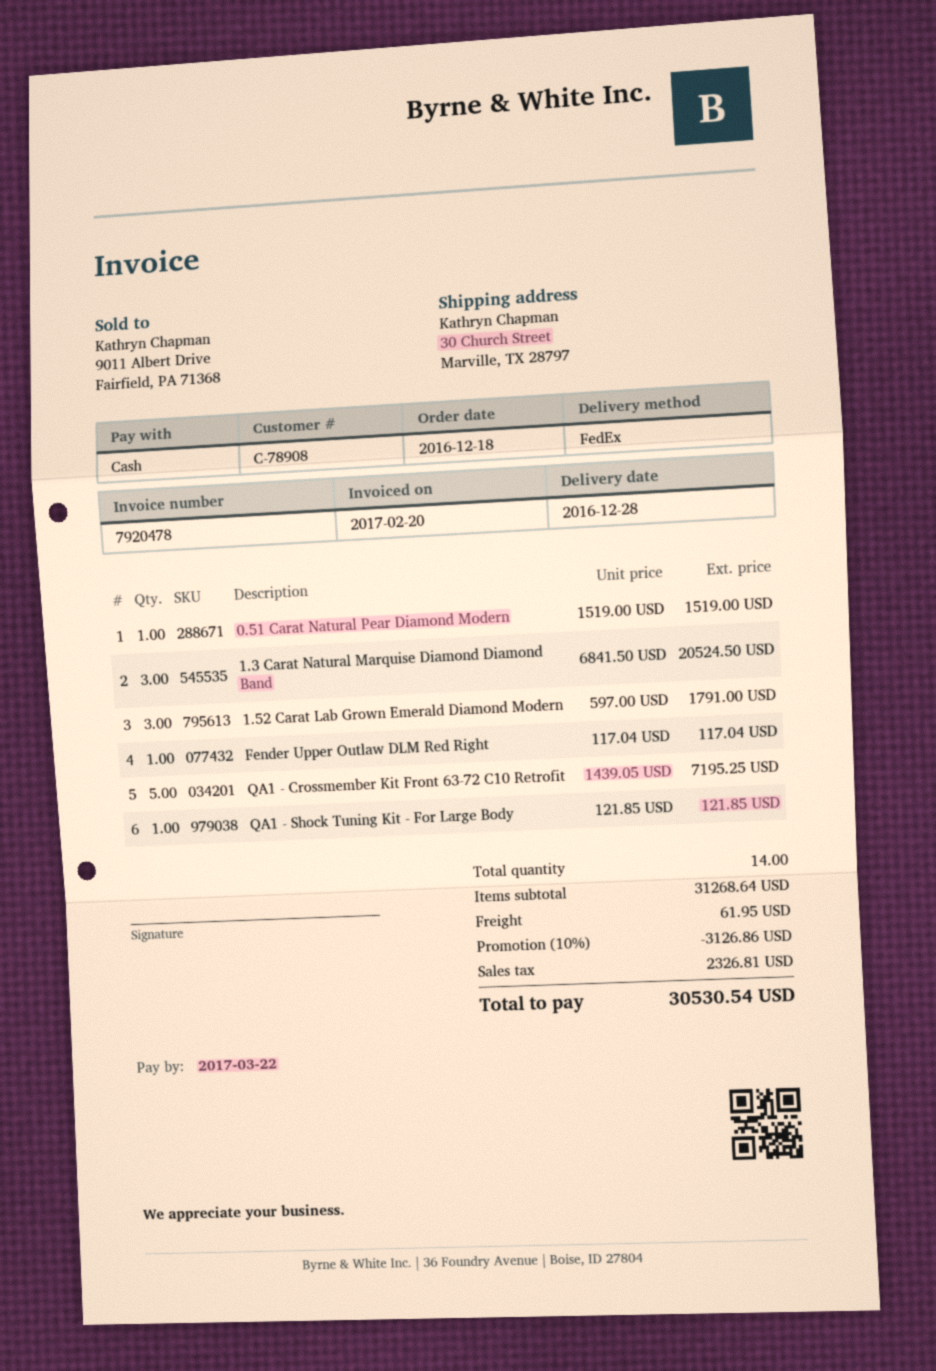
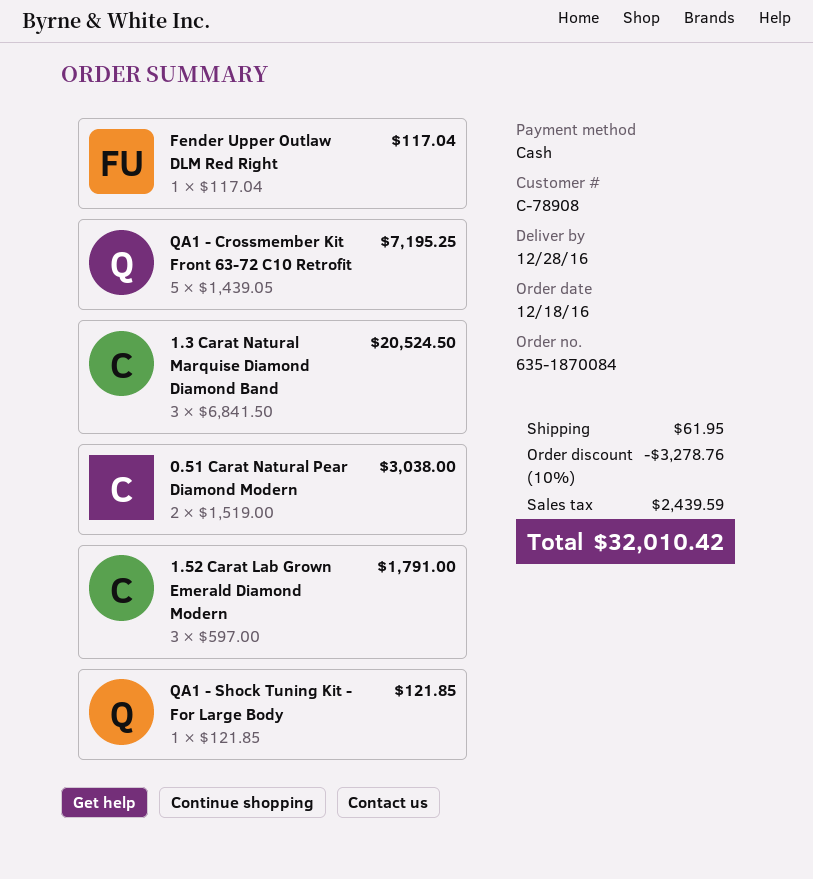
0.51 Carat Natural Pear Diamond Modern: 1 x 1519.00 = 1519.00 -> 2 x 1519.00 = 3038.00
discount: 10% = 3126.86 -> 10% = 3278.76
tax: 2326.81 -> 2439.59
total: 30530.54 -> 32010.42

